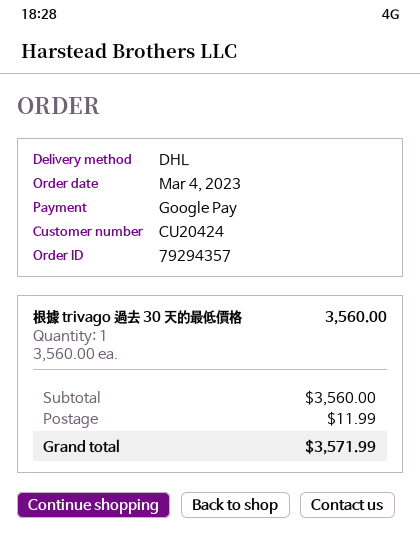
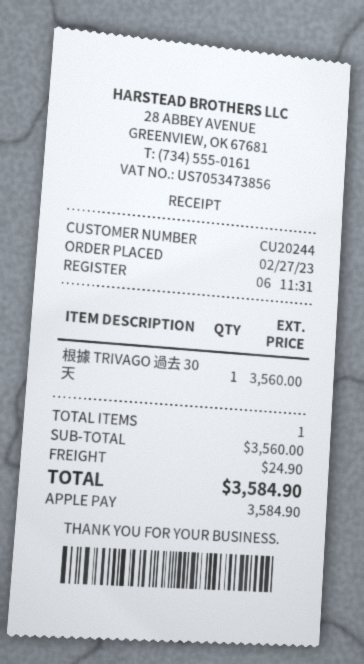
order date: 2023-03-04 -> 2023-02-27
customer number: CU20424 -> CU20244
payment method: Google Pay -> Apple Pay
shipping: 11.99 -> 24.90
total: 3571.99 -> 3584.90

